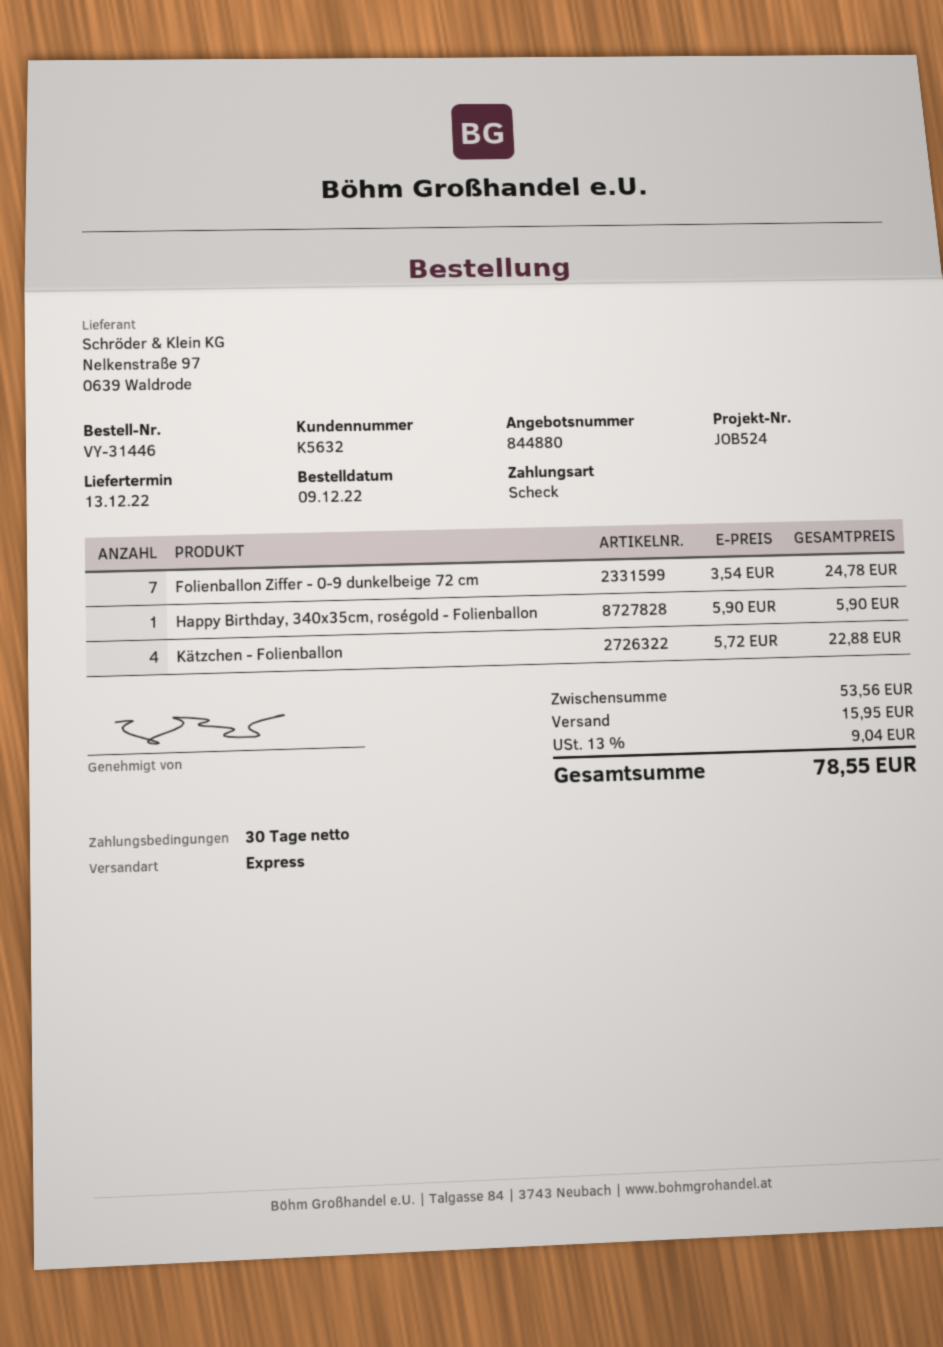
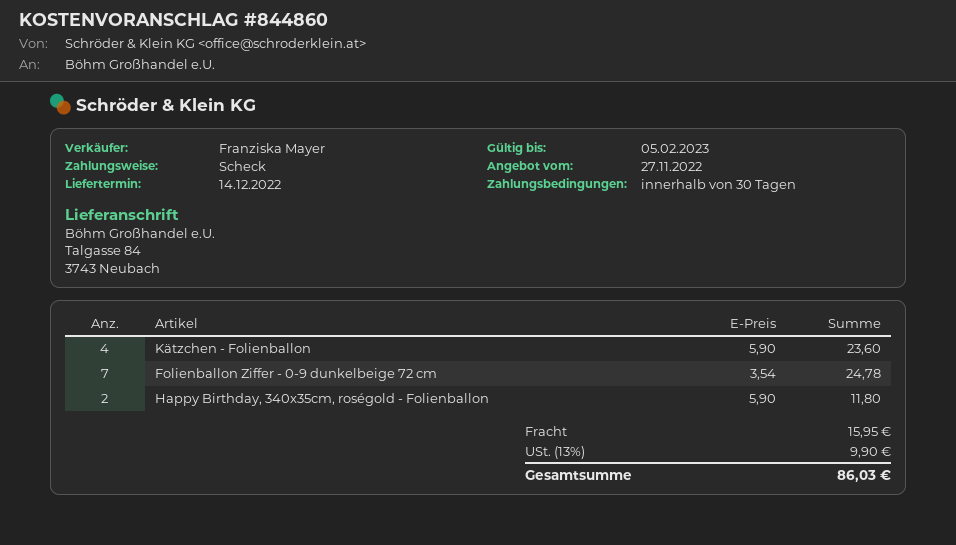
quote number: 844880 -> 844860
delivery date: 2022-12-13 -> 2022-12-14
Happy Birthday, 340x35cm, roségold - Folienballon: 1 x 5.90 = 5.90 -> 2 x 5.90 = 11.80
Kätzchen - Folienballon: 4 x 5.72 = 22.88 -> 4 x 5.90 = 23.60
tax: 13% = 9.04 -> 13% = 9.90
total: 78.55 -> 86.03

